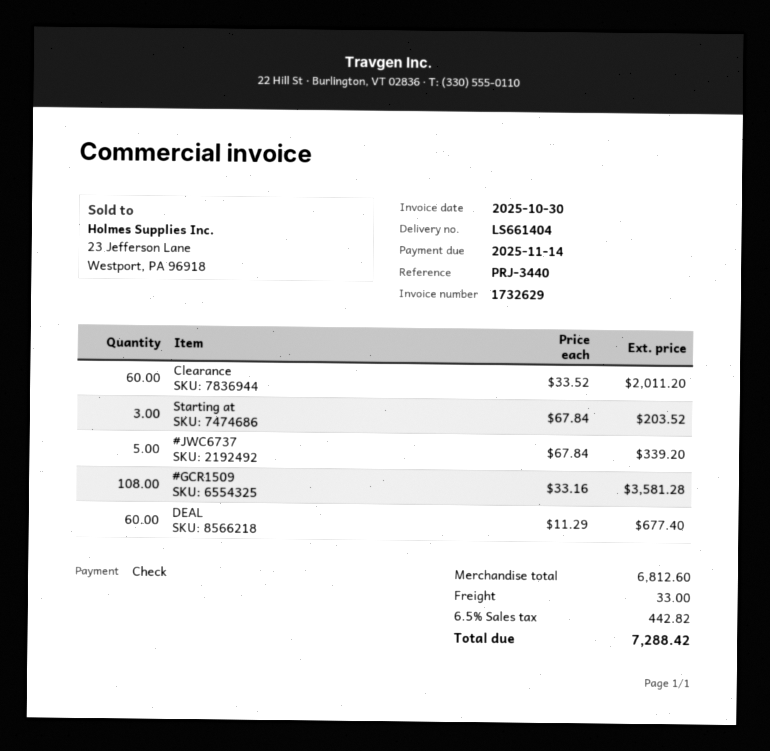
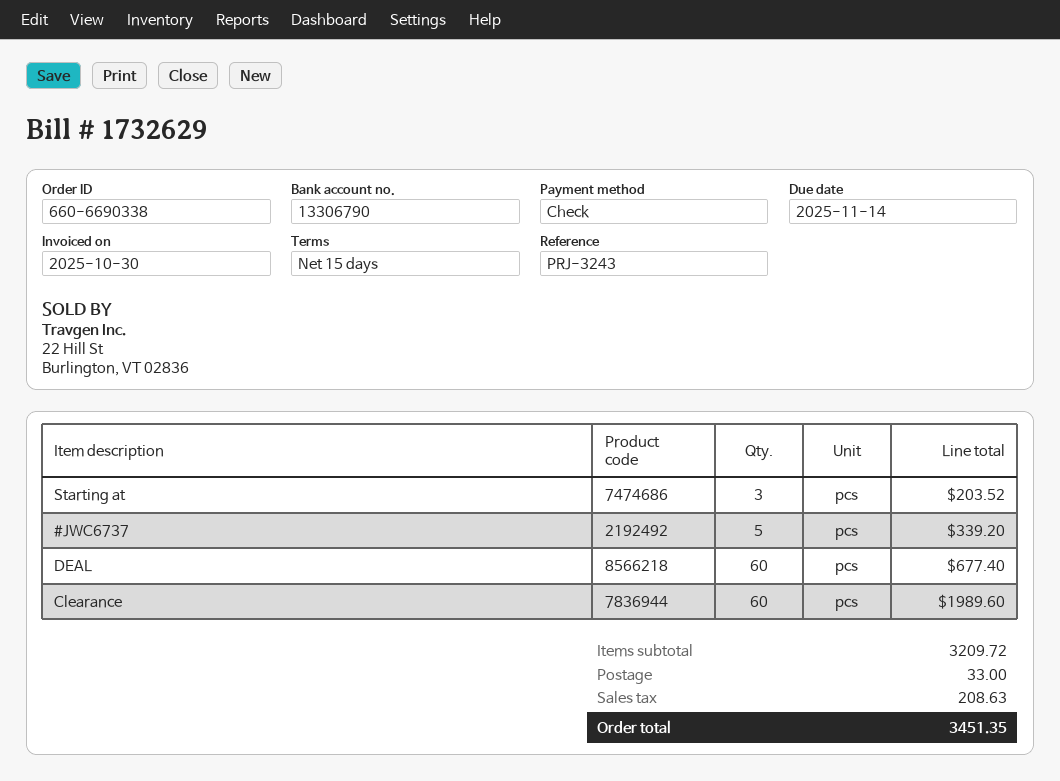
reference: PRJ-3440 -> PRJ-3243
Clearance: 60 for 2011.20 -> 60 for 1989.60
#GCR1509: 108 for 3581.28 -> none
subtotal: 6812.60 -> 3209.72
tax: 442.82 -> 208.63
total: 7288.42 -> 3451.35

